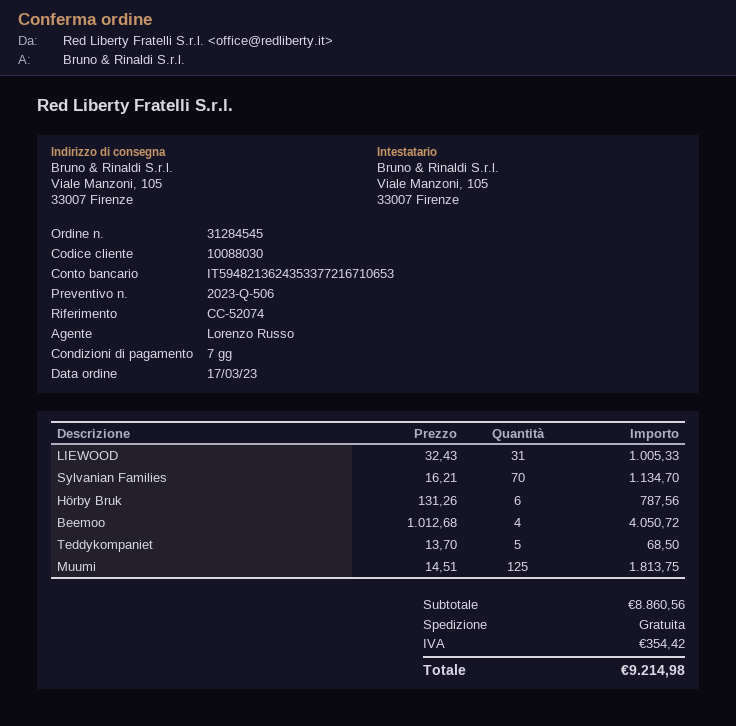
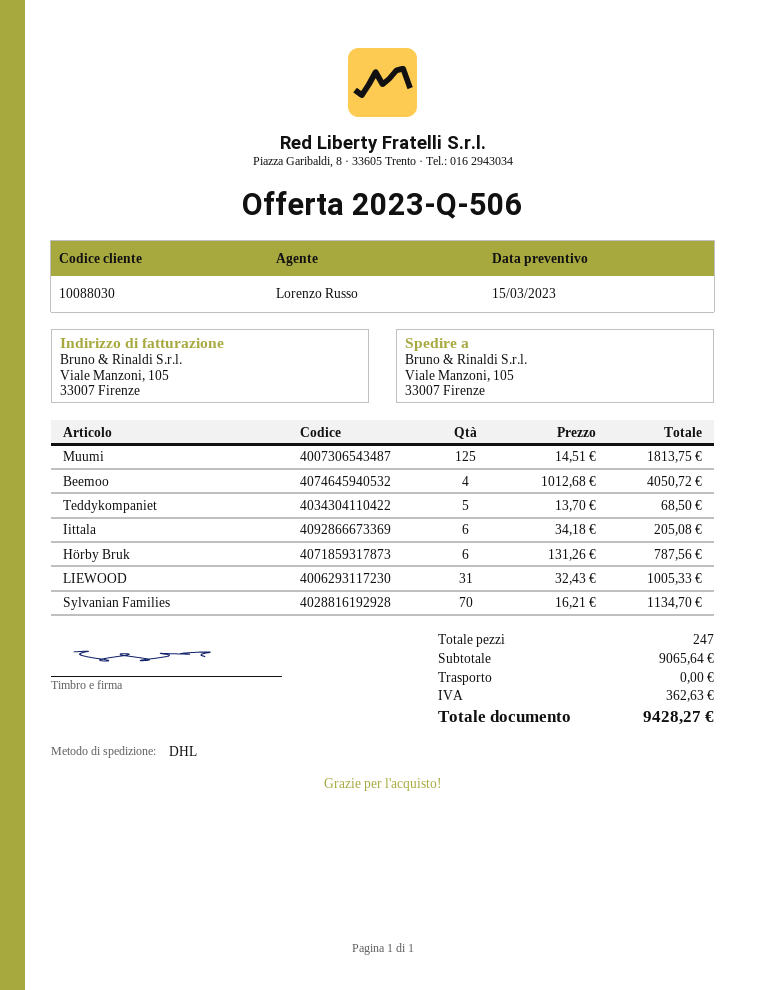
Iittala: none -> 6 x 34.18 = 205.08
subtotal: 8860.56 -> 9065.64
tax: 354.42 -> 362.63
total: 9214.98 -> 9428.27

